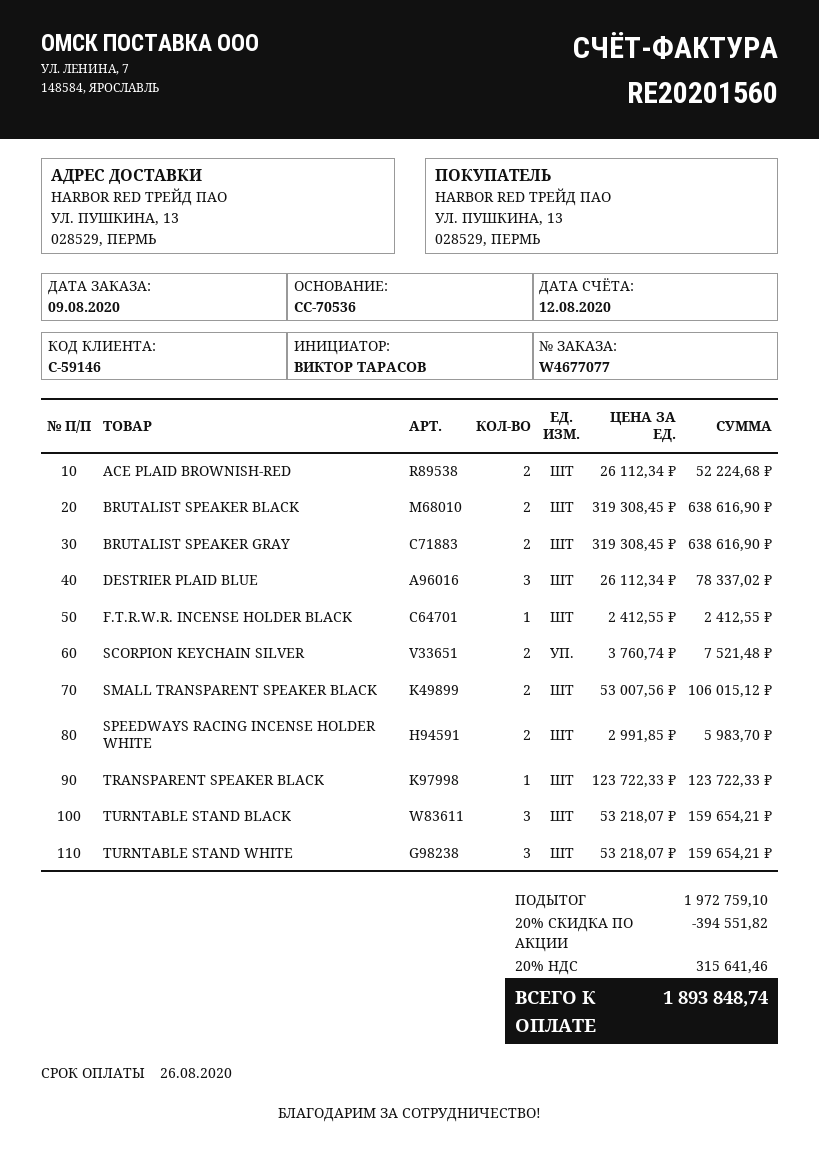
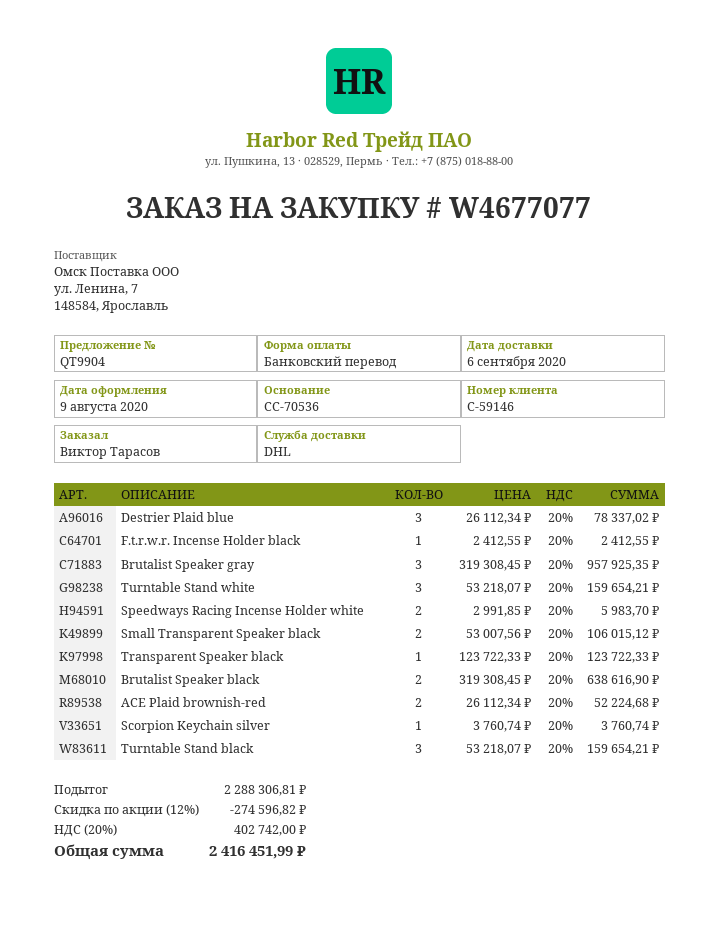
BRUTALIST SPEAKER GRAY: 2 x 319308.45 = 638616.90 -> 3 x 319308.45 = 957925.35
SCORPION KEYCHAIN SILVER: 2 x 3760.74 = 7521.48 -> 1 x 3760.74 = 3760.74
subtotal: 1972759.10 -> 2288306.81
discount: 20% = 394551.82 -> 12% = 274596.82
tax: 20% = 315641.46 -> 20% = 402742.00
total: 1893848.74 -> 2416451.99

